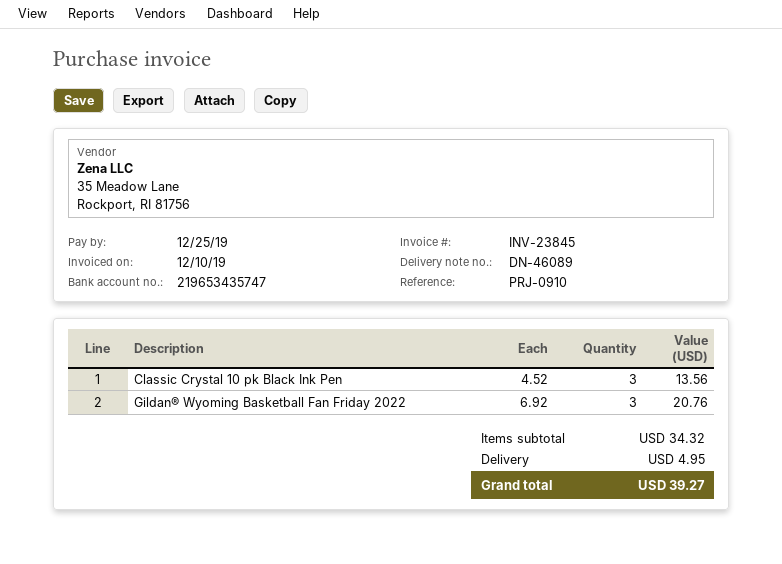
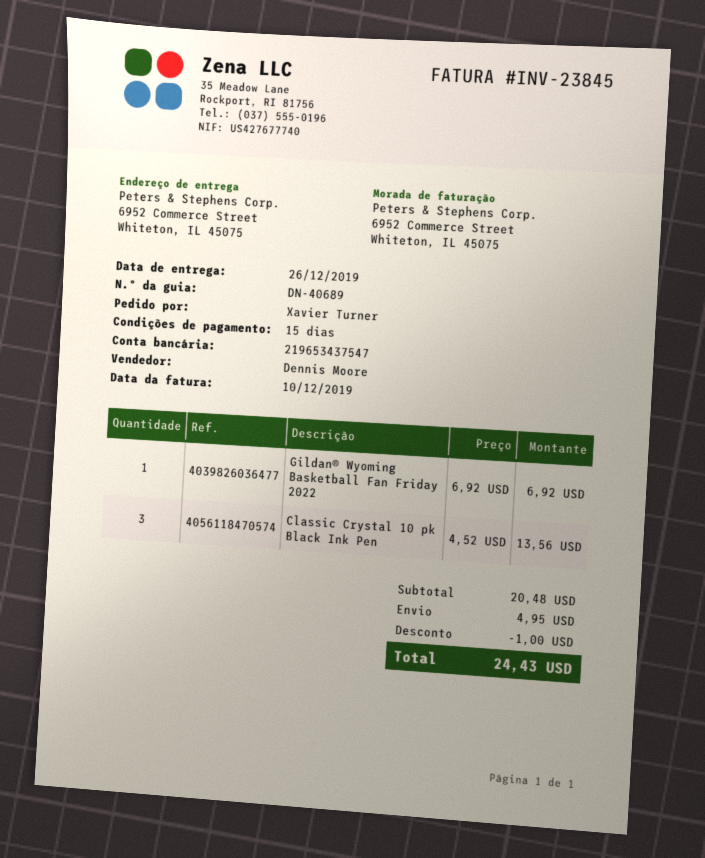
delivery note number: DN-46089 -> DN-40689
bank account: 219653435747 -> 219653437547
Gildan® Wyoming Basketball Fan Friday 2022: 3 x 6.92 = 20.76 -> 1 x 6.92 = 6.92
subtotal: 34.32 -> 20.48
discount: none -> 1.00
total: 39.27 -> 24.43

